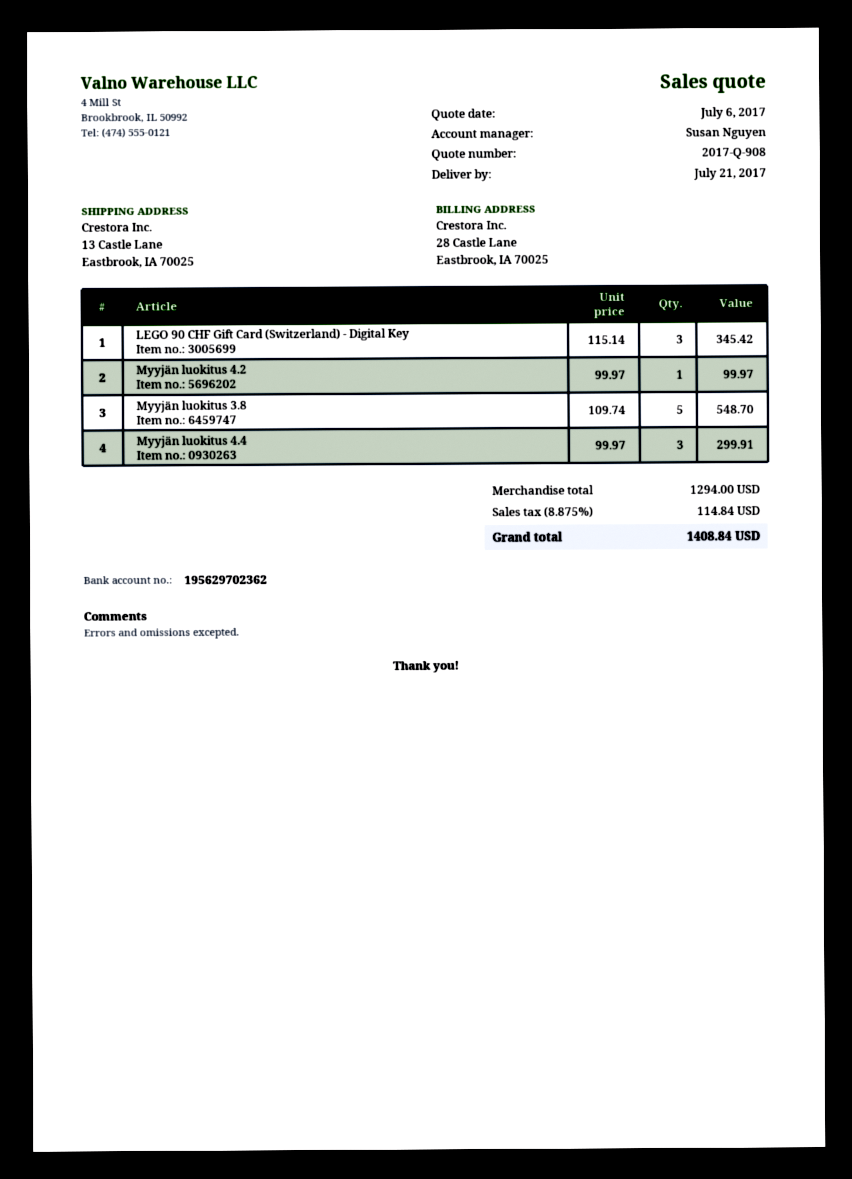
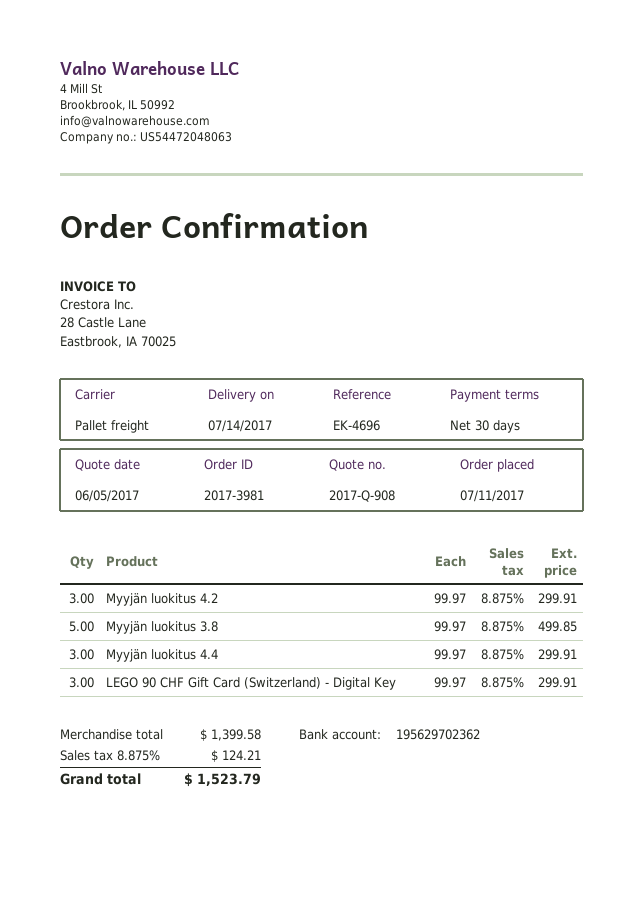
quote date: 2017-07-06 -> 2017-06-05
delivery date: 2017-07-21 -> 2017-07-14
LEGO 90 CHF Gift Card (Switzerland) - Digital Key: 3 x 115.14 = 345.42 -> 3 x 99.97 = 299.91
Myyjän luokitus 4.2: 1 x 99.97 = 99.97 -> 3 x 99.97 = 299.91
Myyjän luokitus 3.8: 5 x 109.74 = 548.70 -> 5 x 99.97 = 499.85
subtotal: 1294.00 -> 1399.58
tax: 8.875% = 114.84 -> 8.875% = 124.21
total: 1408.84 -> 1523.79

